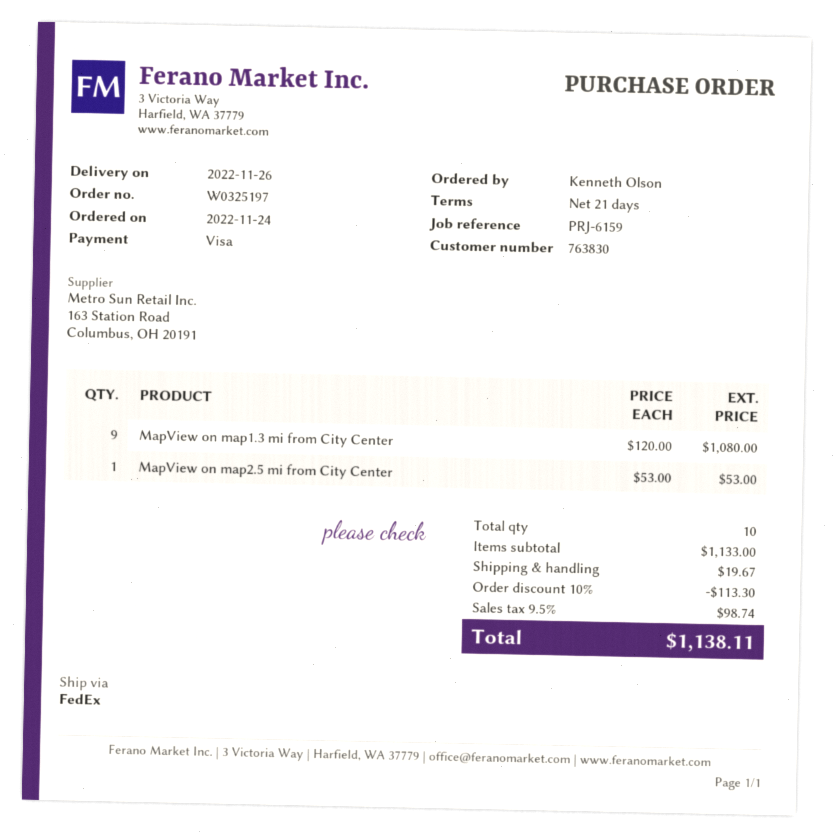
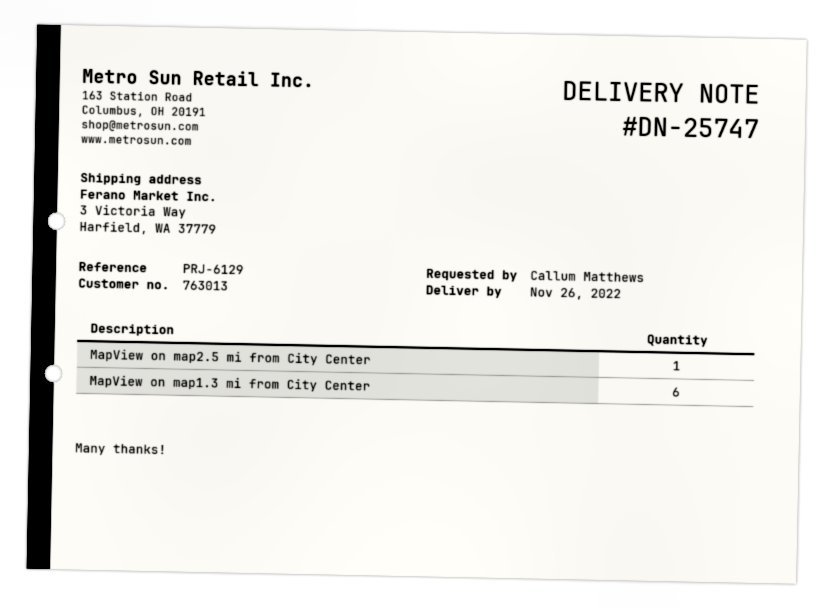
customer number: 763830 -> 763013
reference: PRJ-6159 -> PRJ-6129
ordered by: Kenneth Olson -> Callum Matthews
MapView on map1.3 mi from City Center: 9 -> 6

